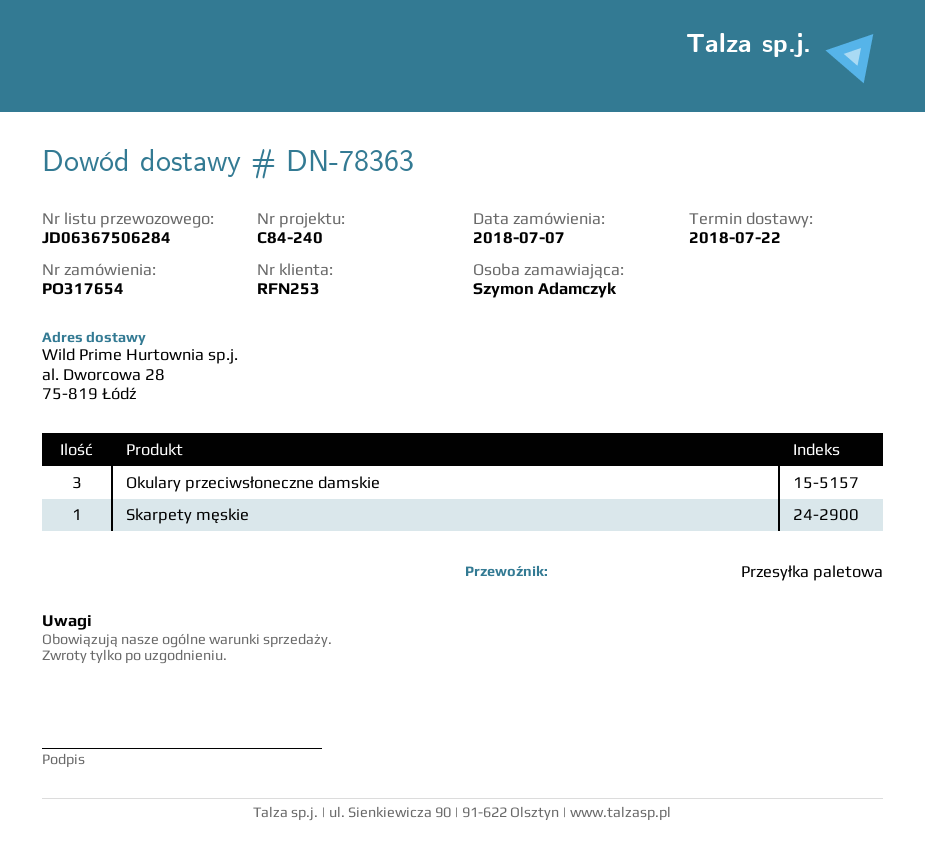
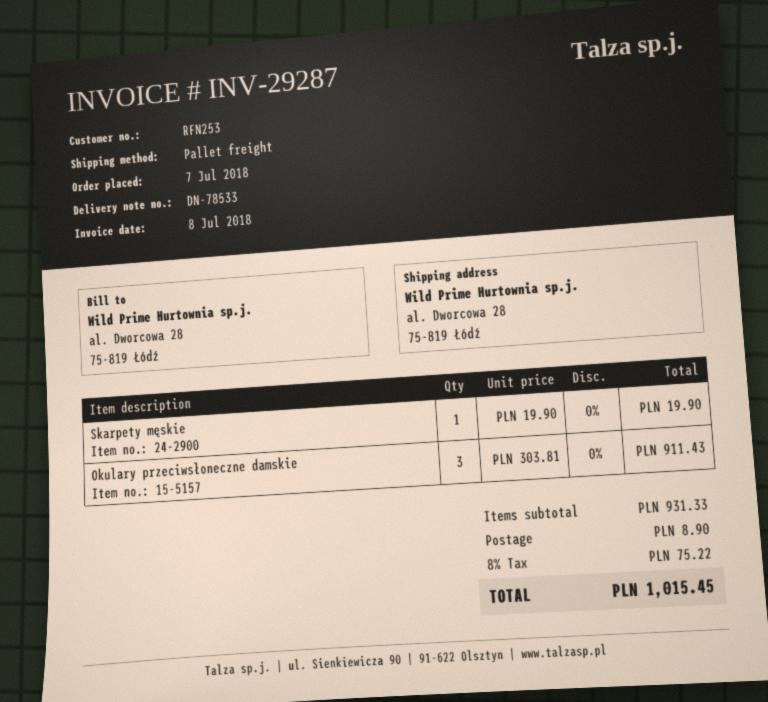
delivery note number: DN-78363 -> DN-78533

